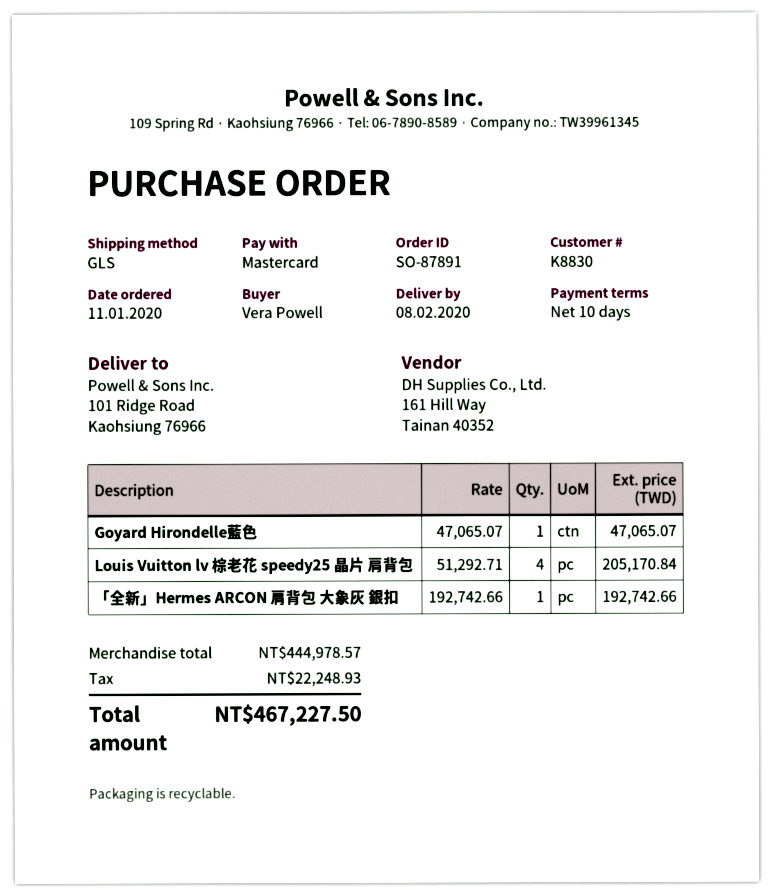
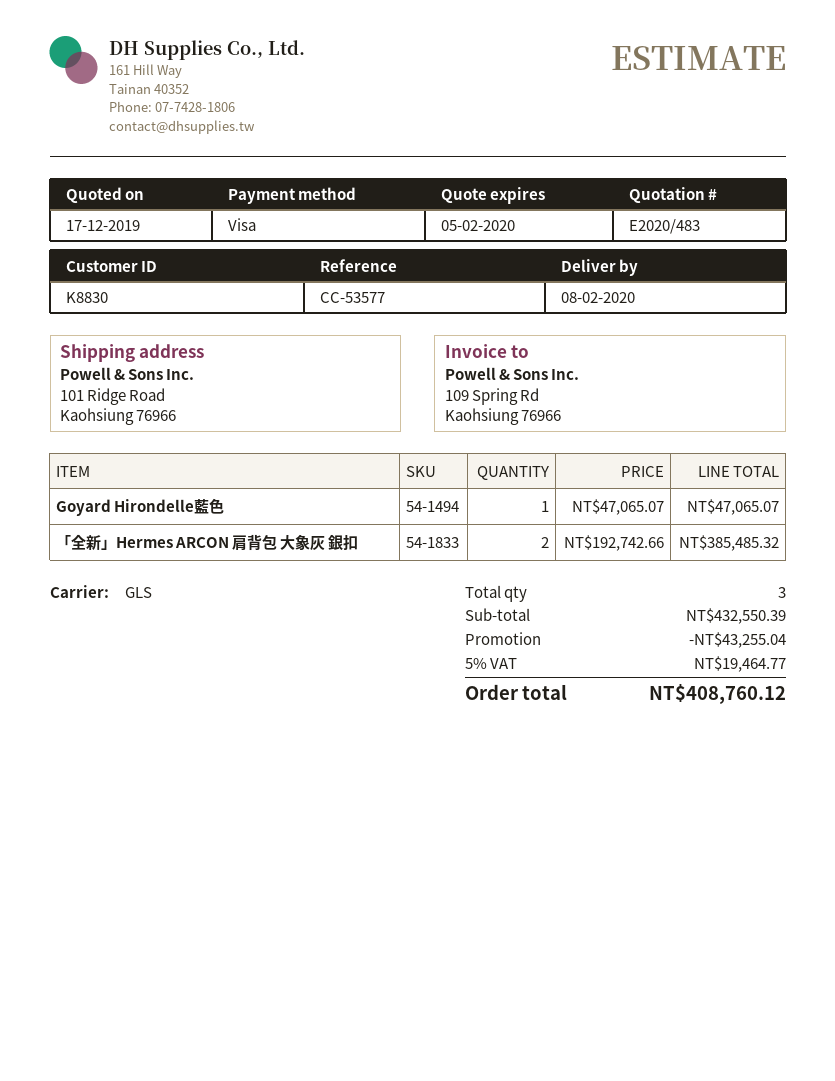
payment method: Mastercard -> Visa
Louis Vuitton lv 棕老花 speedy25 晶片 肩背包: 4 x 51292.71 = 205170.84 -> none
「全新」Hermes ARCON 肩背包 大象灰 銀扣: 1 x 192742.66 = 192742.66 -> 2 x 192742.66 = 385485.32
subtotal: 444978.57 -> 432550.39
discount: none -> 43255.04
tax: 22248.93 -> 19464.77
total: 467227.50 -> 408760.12

